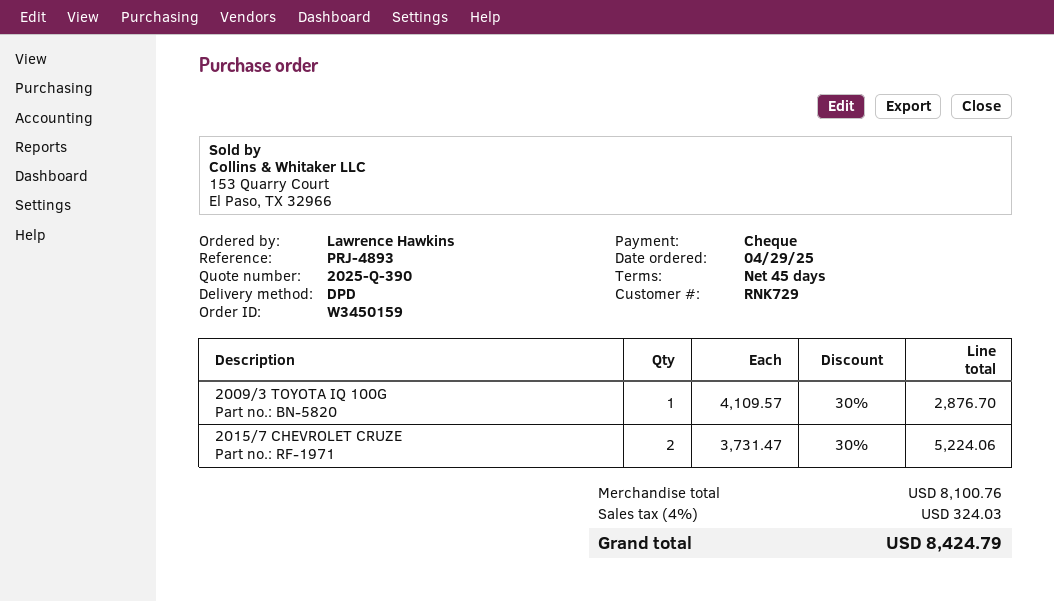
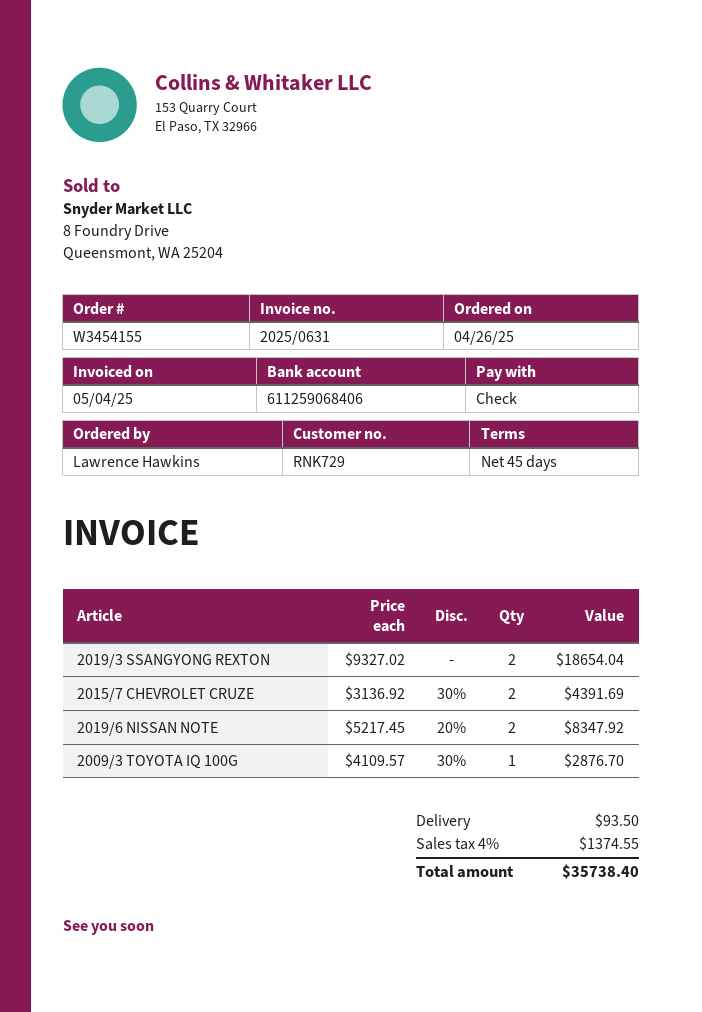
order number: W3450159 -> W3454155
order date: 2025-04-29 -> 2025-04-26
2015/7 CHEVROLET CRUZE: 2 x 3731.47 - 30% = 5224.06 -> 2 x 3136.92 - 30% = 4391.69
2019/3 SSANGYONG REXTON: none -> 2 x 9327.02 = 18654.04
2019/6 NISSAN NOTE: none -> 2 x 5217.45 - 20% = 8347.92
shipping: none -> 93.50
tax: 4% = 324.03 -> 4% = 1374.55
total: 8424.79 -> 35738.40

